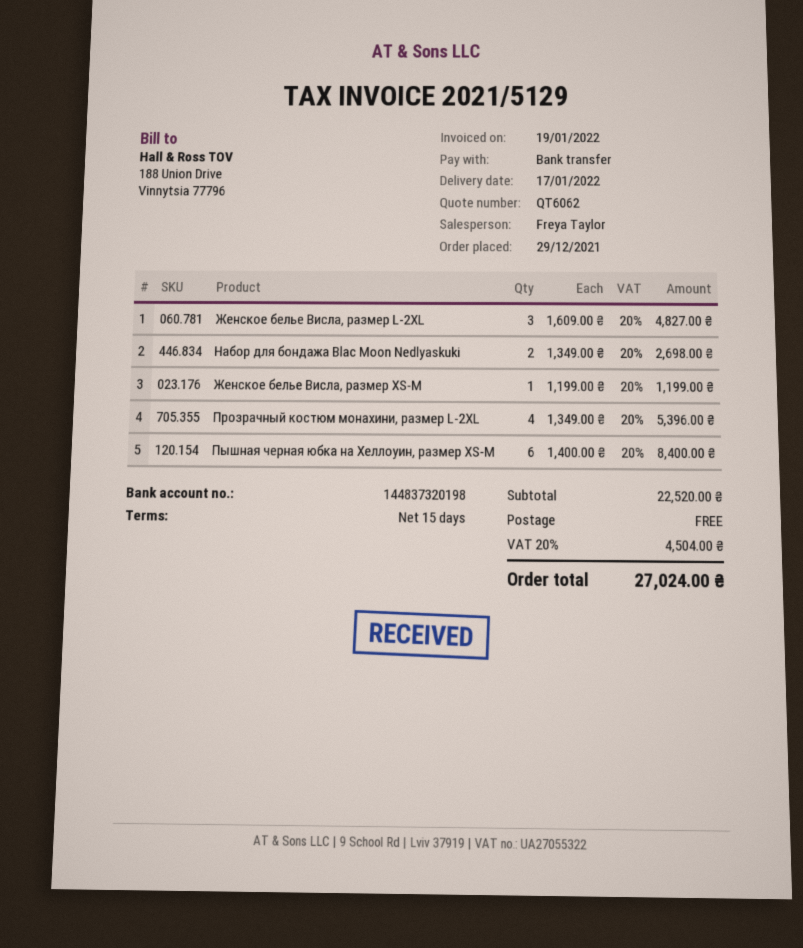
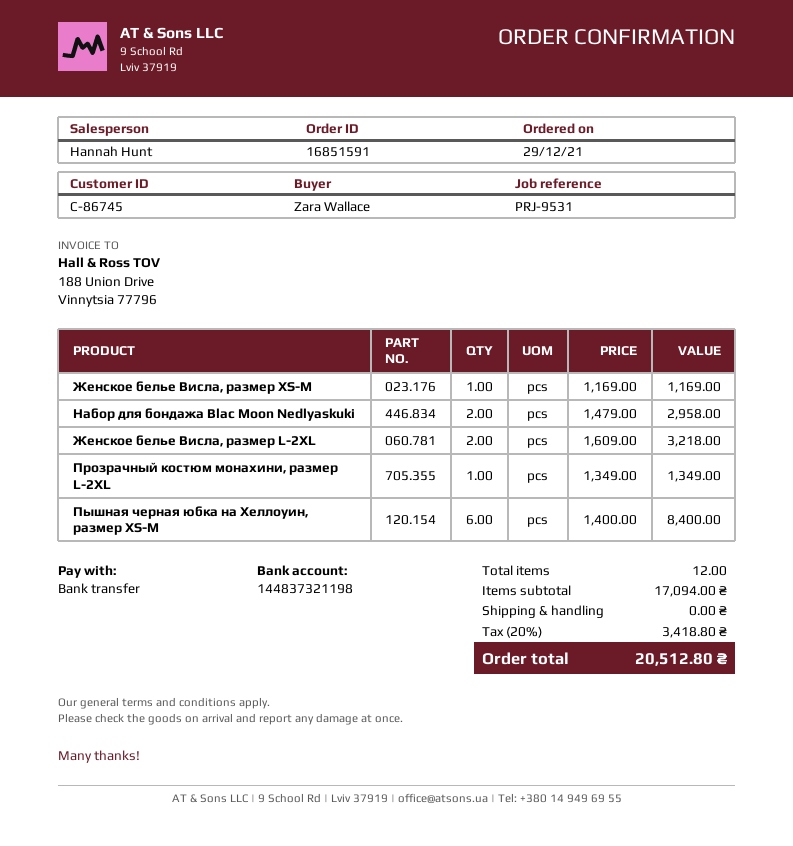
sales rep: Freya Taylor -> Hannah Hunt
bank account: 144837320198 -> 144837321198
Женское белье Висла, размер L-2XL: 3 x 1609.00 = 4827.00 -> 2 x 1609.00 = 3218.00
Набор для бондажа Blac Moon Nedlyaskuki: 2 x 1349.00 = 2698.00 -> 2 x 1479.00 = 2958.00
Женское белье Висла, размер XS-M: 1 x 1199.00 = 1199.00 -> 1 x 1169.00 = 1169.00
Прозрачный костюм монахини, размер L-2XL: 4 x 1349.00 = 5396.00 -> 1 x 1349.00 = 1349.00
subtotal: 22520.00 -> 17094.00
tax: 20% = 4504.00 -> 20% = 3418.80
total: 27024.00 -> 20512.80

